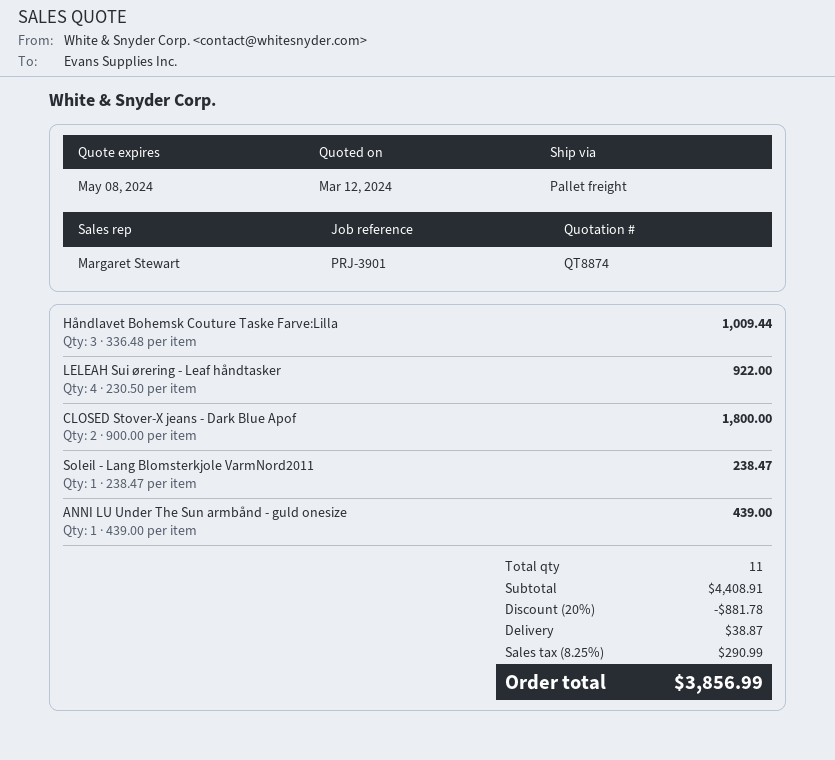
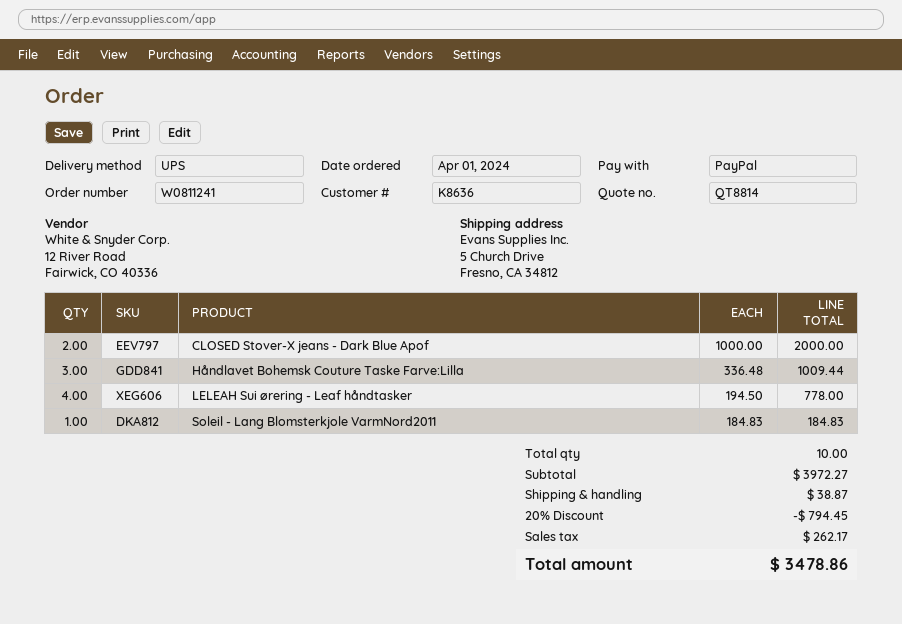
quote number: QT8874 -> QT8814
shipping method: pallet freight -> UPS
LELEAH Sui ørering - Leaf håndtasker: 4 x 230.50 = 922.00 -> 4 x 194.50 = 778.00
CLOSED Stover-X jeans - Dark Blue Apof: 2 x 900.00 = 1800.00 -> 2 x 1000.00 = 2000.00
Soleil - Lang Blomsterkjole VarmNord2011: 1 x 238.47 = 238.47 -> 1 x 184.83 = 184.83
ANNI LU Under The Sun armbånd - guld onesize: 1 x 439.00 = 439.00 -> none
total quantity: 11 -> 10
subtotal: 4408.91 -> 3972.27
discount: 20% = 881.78 -> 20% = 794.45
tax: 290.99 -> 262.17
total: 3856.99 -> 3478.86

